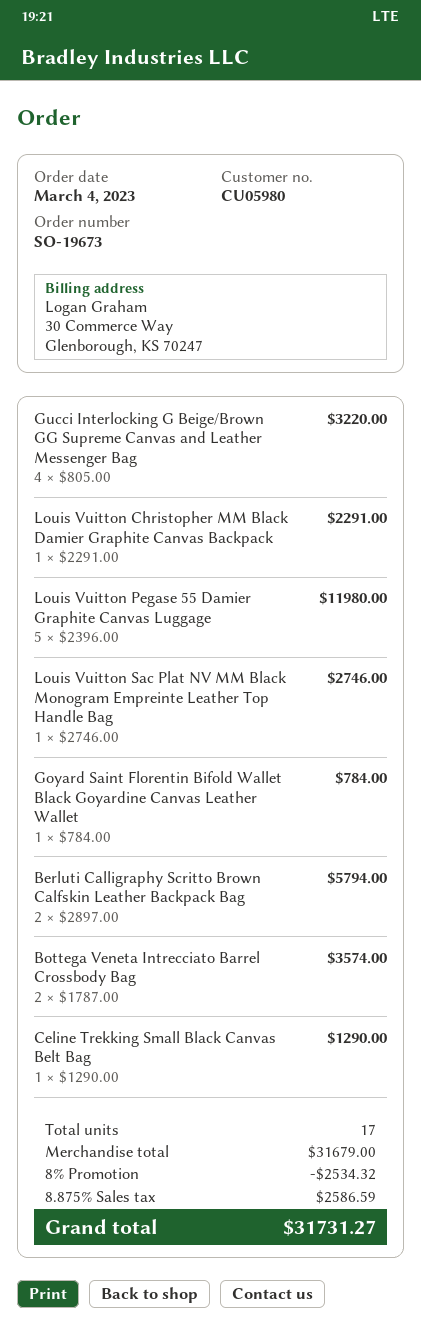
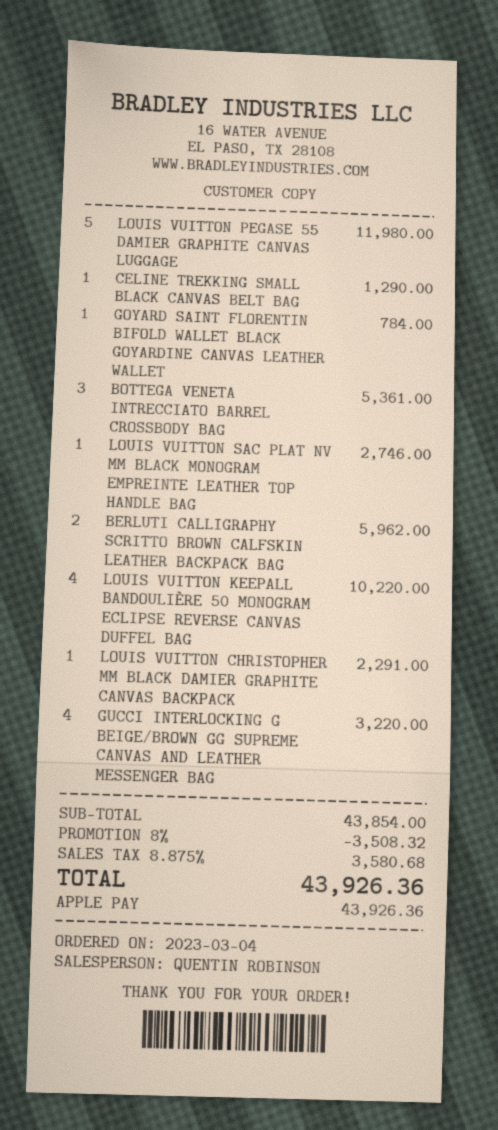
Berluti Calligraphy Scritto Brown Calfskin Leather Backpack Bag: 2 for 5794.00 -> 2 for 5962.00
Bottega Veneta Intrecciato Barrel Crossbody Bag: 2 for 3574.00 -> 3 for 5361.00
LOUIS VUITTON KEEPALL BANDOULIÈRE 50 MONOGRAM ECLIPSE REVERSE CANVAS DUFFEL BAG: none -> 4 for 10220.00
subtotal: 31679.00 -> 43854.00
discount: 8% = 2534.32 -> 8% = 3508.32
tax: 8.875% = 2586.59 -> 8.875% = 3580.68
total: 31731.27 -> 43926.36

